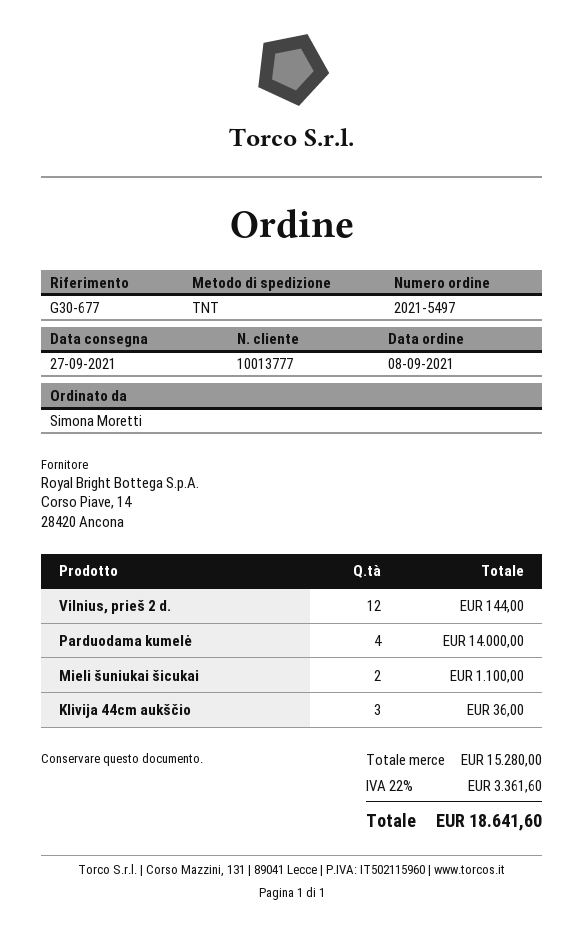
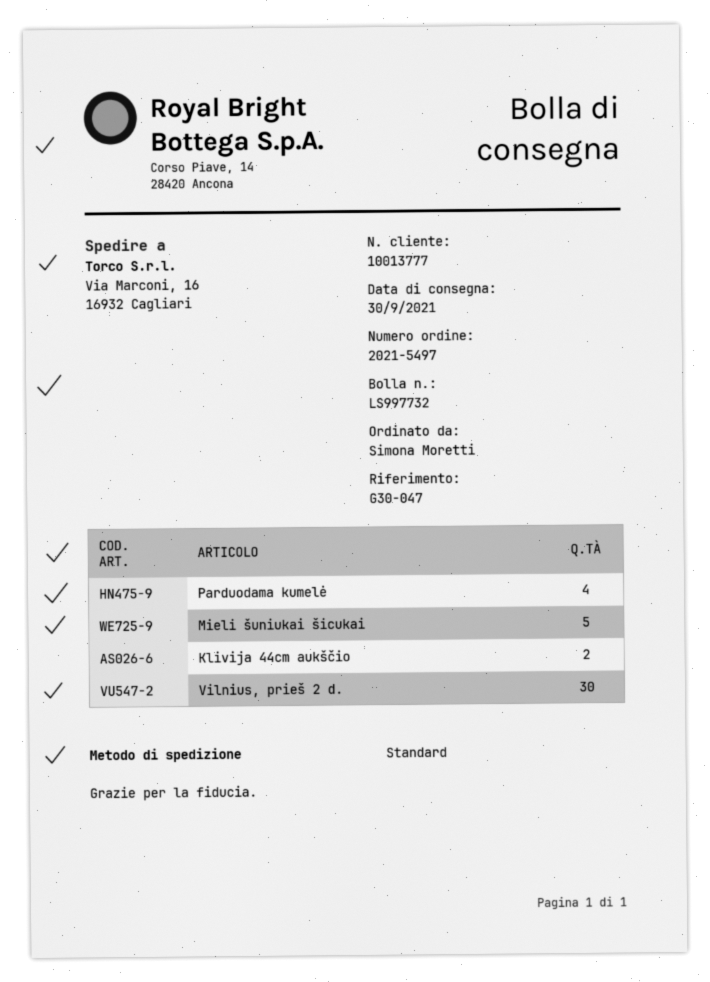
delivery date: 2021-09-27 -> 2021-09-30
reference: G30-677 -> G30-047
shipping method: TNT -> standard
Vilnius, prieš 2 d.: 12 -> 30
Mieli šuniukai šicukai: 2 -> 5
Klivija 44cm aukščio: 3 -> 2

